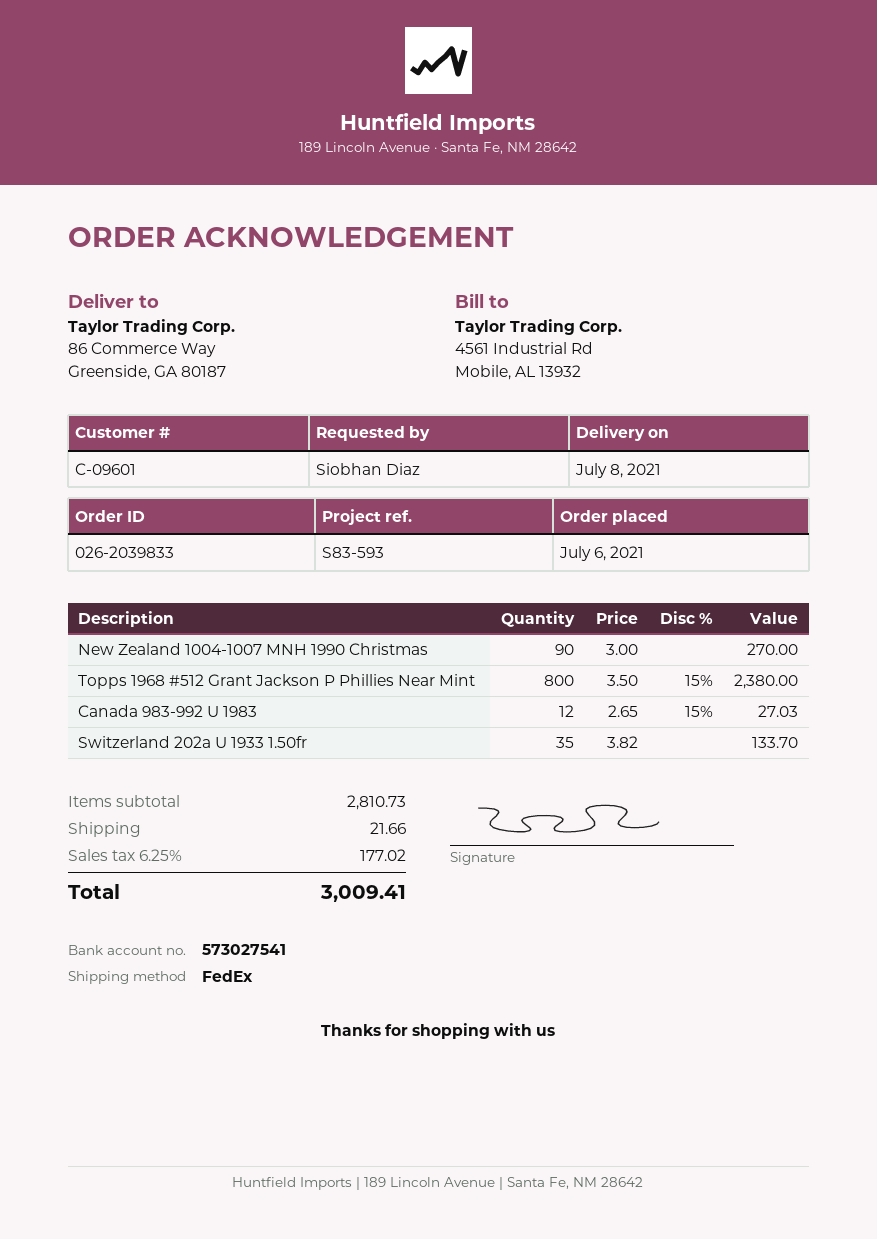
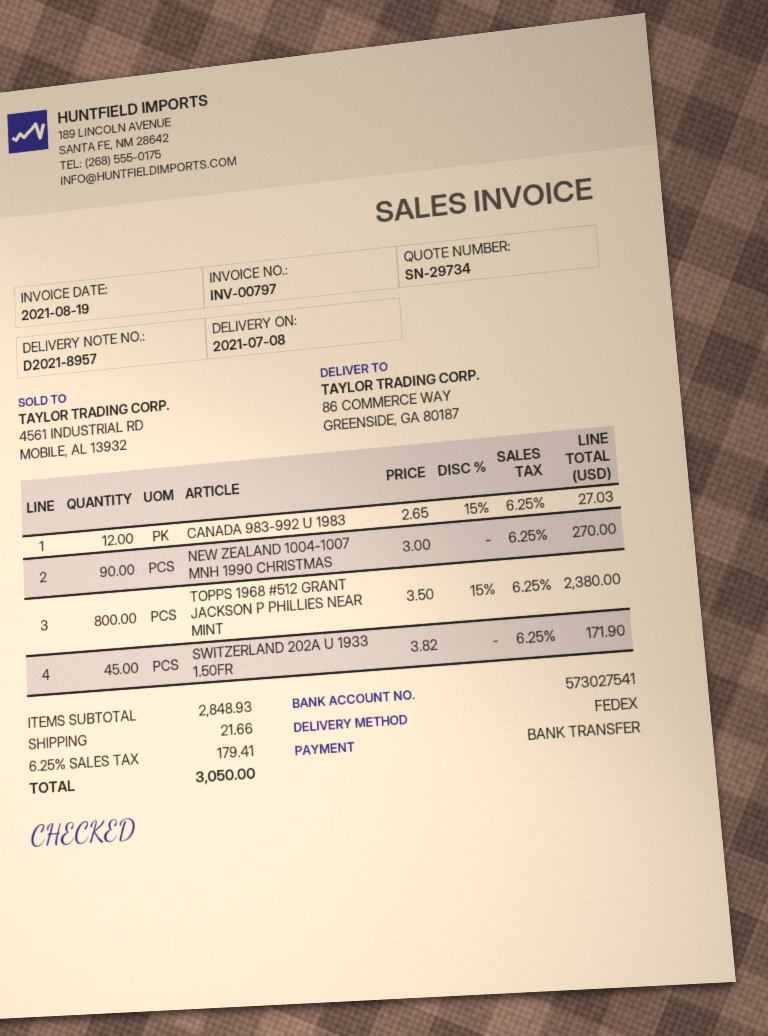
Switzerland 202a U 1933 1.50fr: 35 x 3.82 = 133.70 -> 45 x 3.82 = 171.90
subtotal: 2810.73 -> 2848.93
tax: 6.25% = 177.02 -> 6.25% = 179.41
total: 3009.41 -> 3050.00

